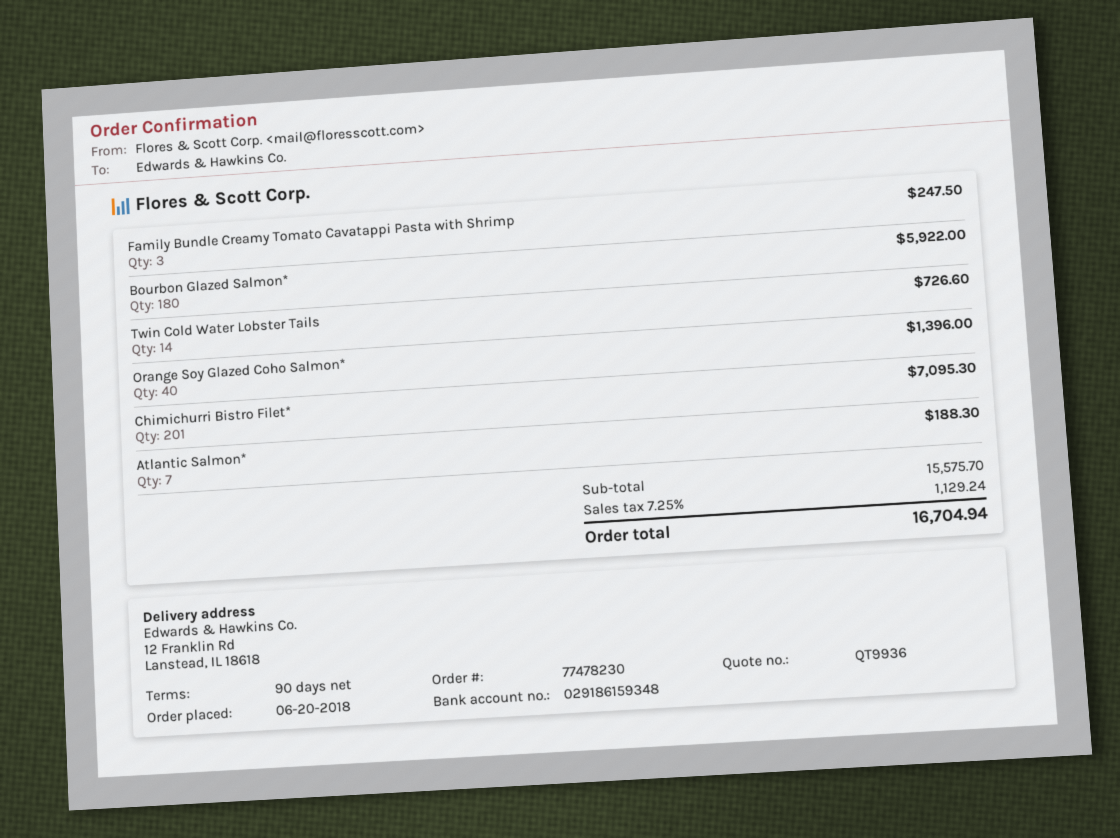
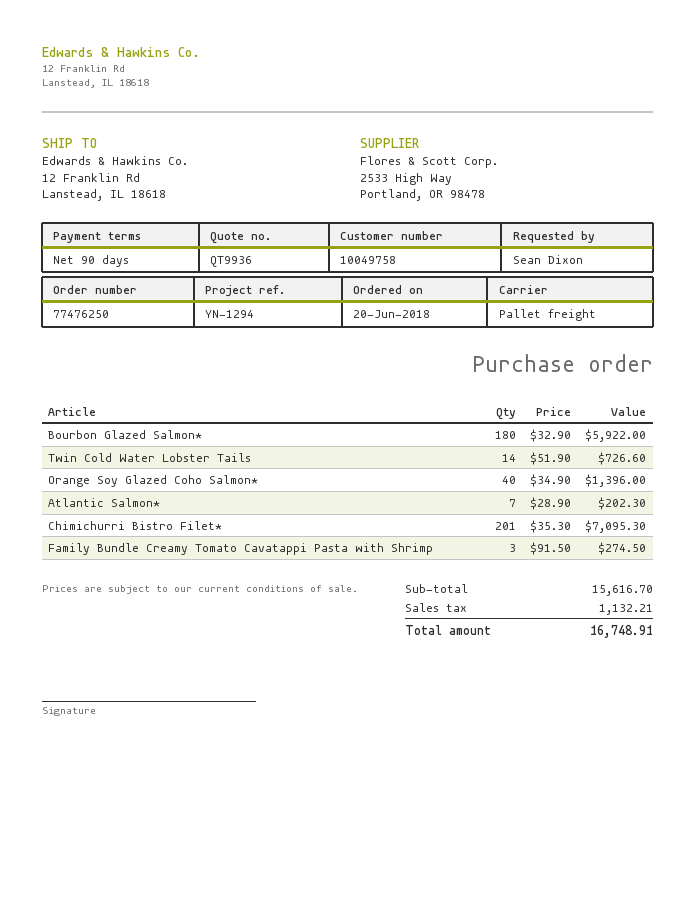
order number: 77478230 -> 77476250
Family Bundle Creamy Tomato Cavatappi Pasta with Shrimp: 3 for 247.50 -> 3 for 274.50
Atlantic Salmon*: 7 for 188.30 -> 7 for 202.30
subtotal: 15575.70 -> 15616.70
tax: 1129.24 -> 1132.21
total: 16704.94 -> 16748.91

